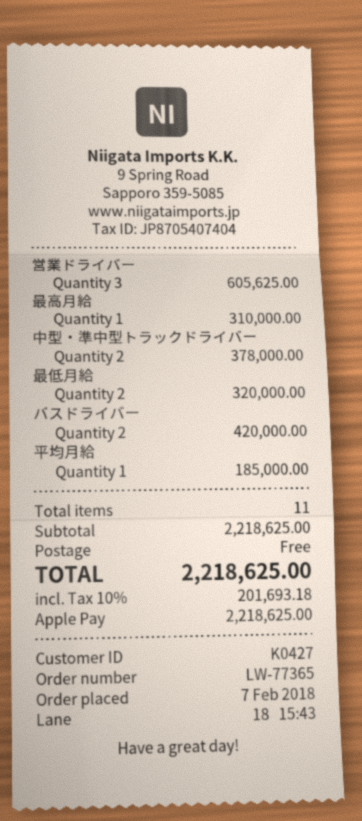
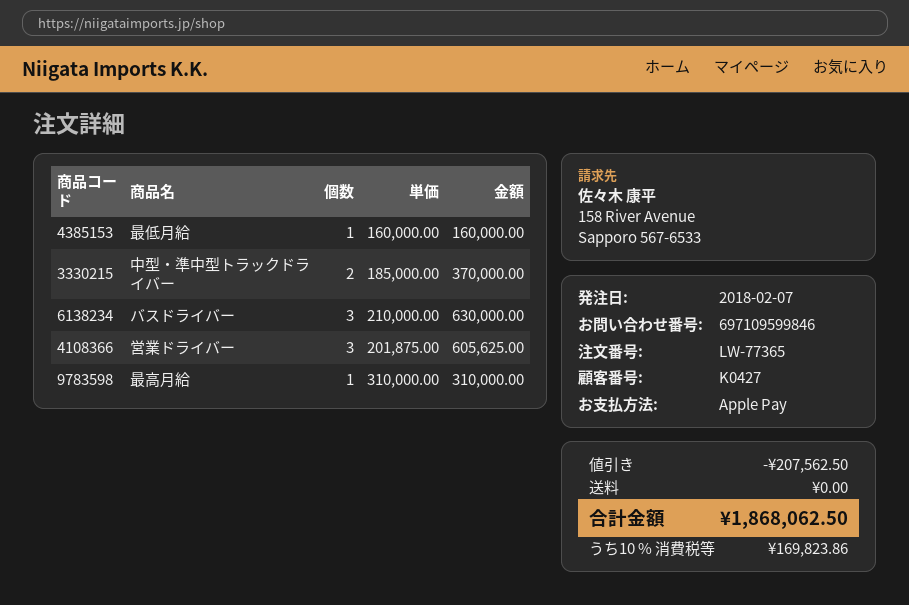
中型・準中型トラックドライバー: 2 for 378000.00 -> 2 for 370000.00
最低月給: 2 for 320000.00 -> 1 for 160000.00
バスドライバー: 2 for 420000.00 -> 3 for 630000.00
平均月給: 1 for 185000.00 -> none
discount: none -> 207562.50
tax: 10% = 201693.18 -> 10% = 169823.86
total: 2218625.00 -> 1868062.50

